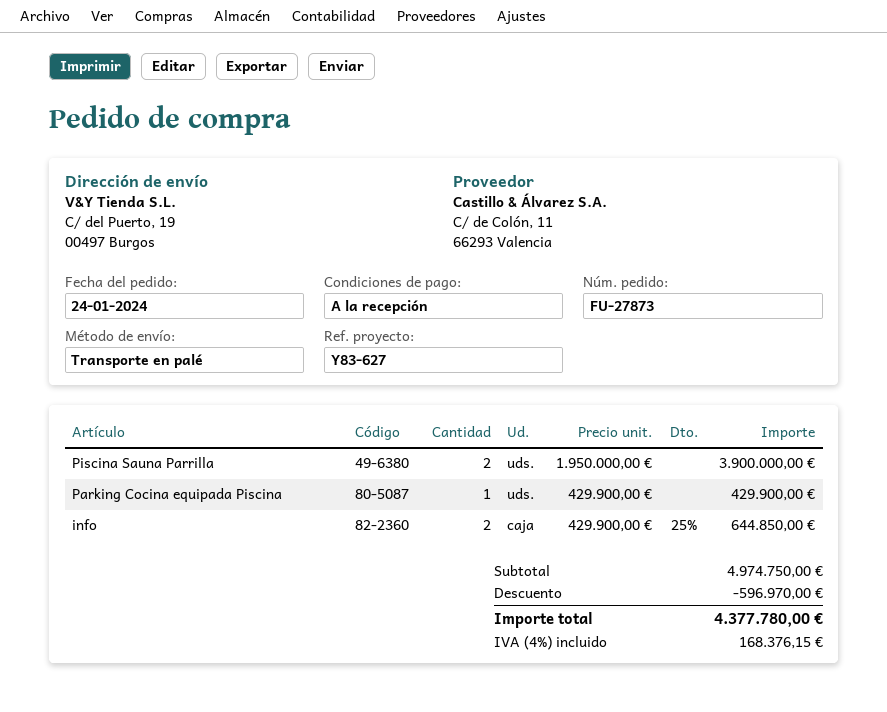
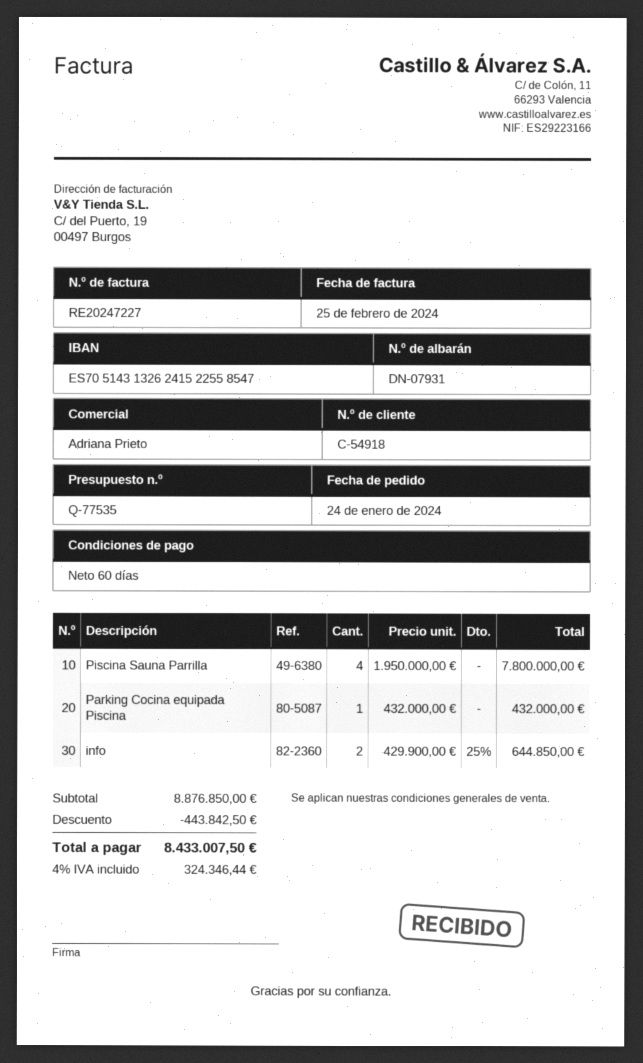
payment terms: on receipt -> 60 days
Piscina Sauna Parrilla: 2 x 1950000.00 = 3900000.00 -> 4 x 1950000.00 = 7800000.00
Parking Cocina equipada Piscina: 1 x 429900.00 = 429900.00 -> 1 x 432000.00 = 432000.00
subtotal: 4974750.00 -> 8876850.00
discount: 596970.00 -> 443842.50
tax: 4% = 168376.15 -> 4% = 324346.44
total: 4377780.00 -> 8433007.50

